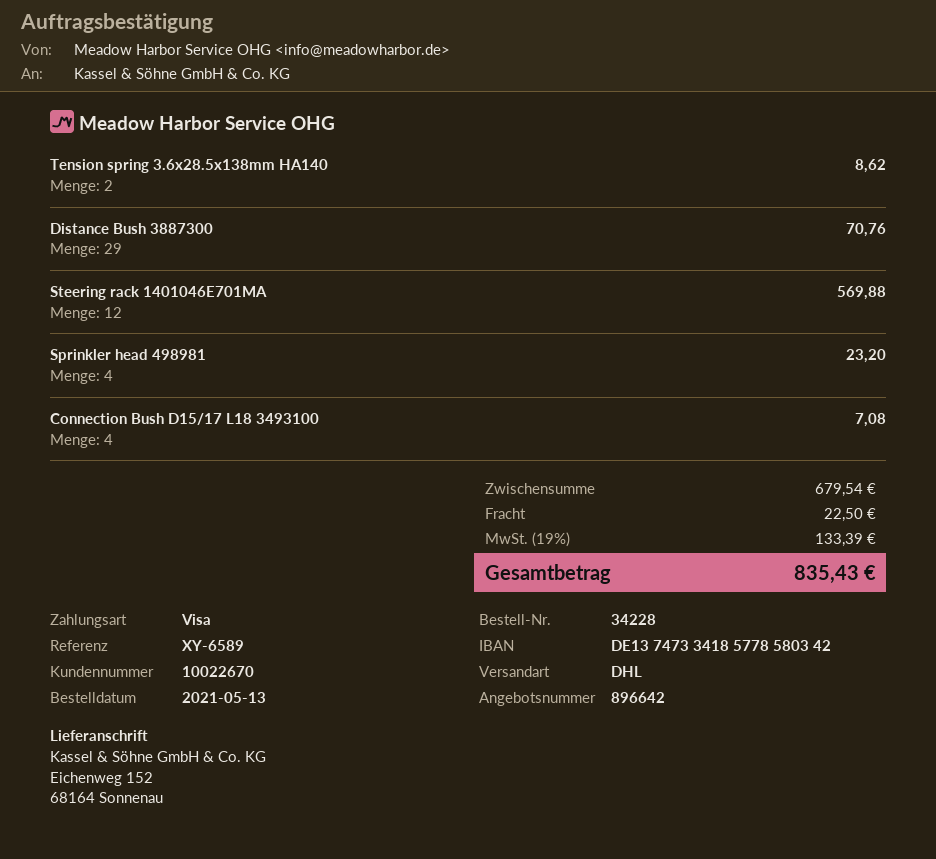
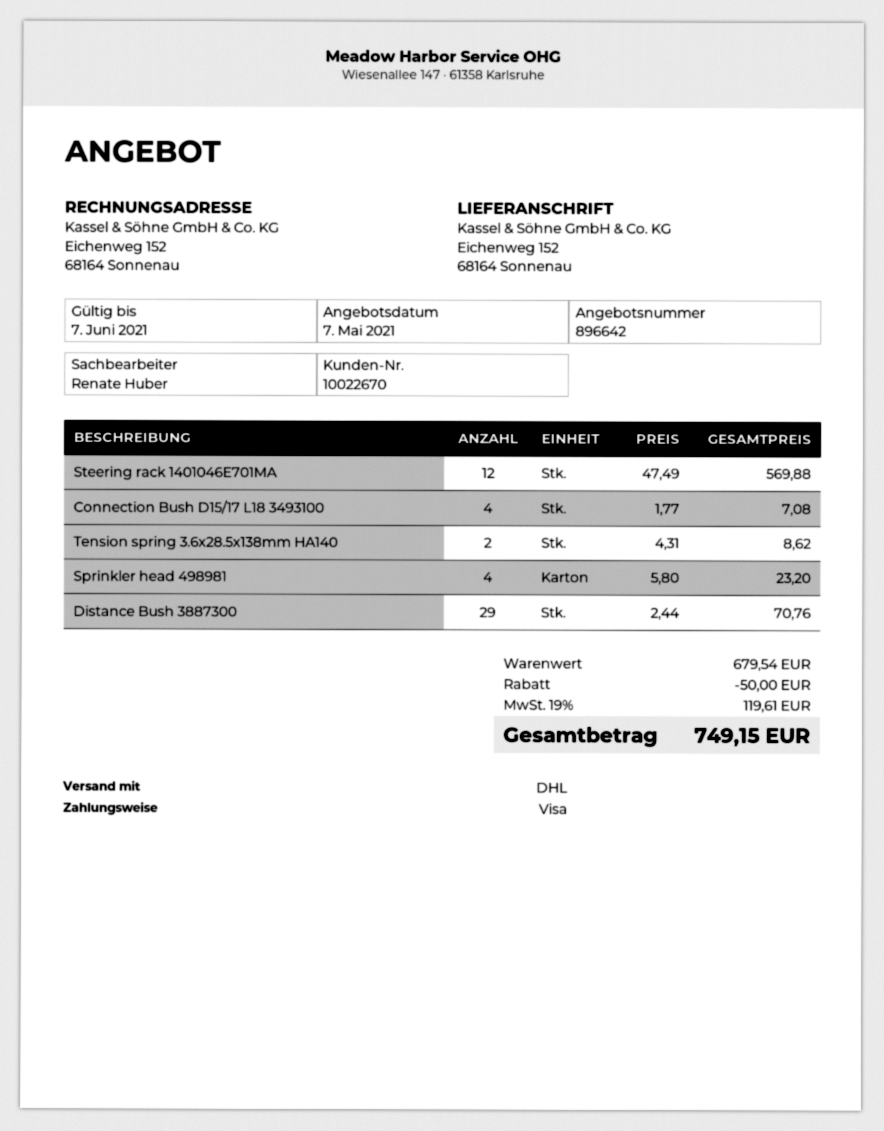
discount: none -> 50.00
shipping: 22.50 -> none
tax: 19% = 133.39 -> 19% = 119.61
total: 835.43 -> 749.15

